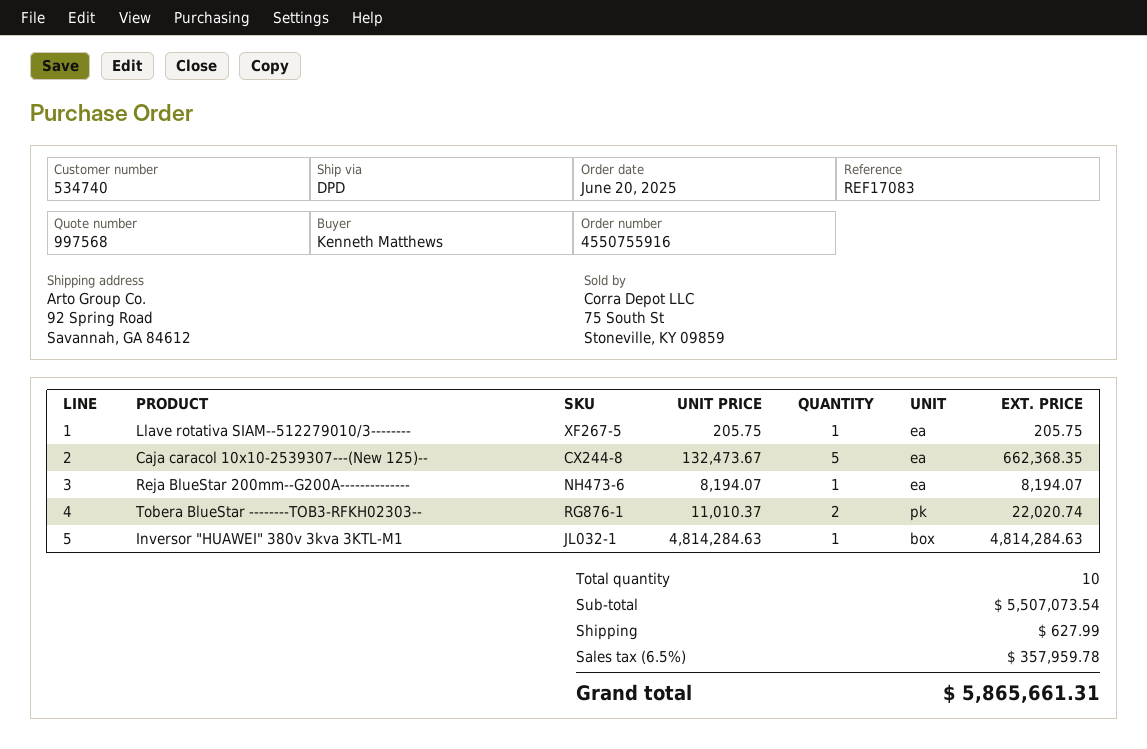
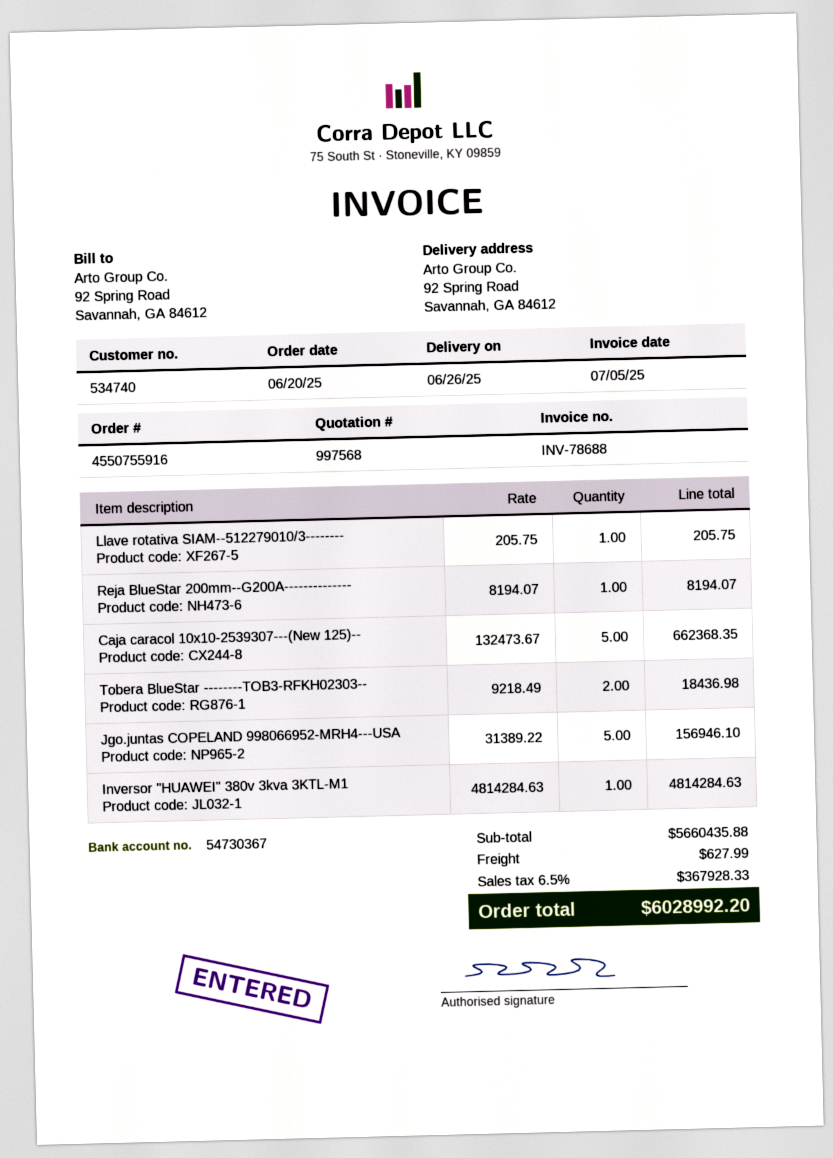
Tobera BlueStar --------TOB3-RFKH02303--: 2 x 11010.37 = 22020.74 -> 2 x 9218.49 = 18436.98
Jgo.juntas COPELAND 998066952-MRH4---USA: none -> 5 x 31389.22 = 156946.10
subtotal: 5507073.54 -> 5660435.88
tax: 6.5% = 357959.78 -> 6.5% = 367928.33
total: 5865661.31 -> 6028992.20

